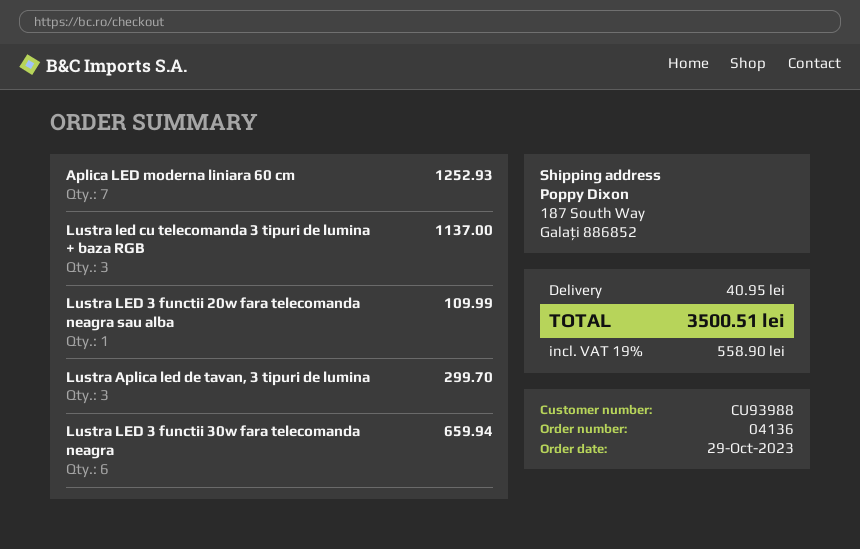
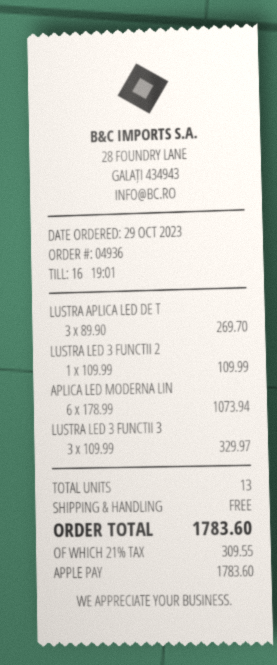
order number: 04136 -> 04936
Aplica LED moderna liniara 60 cm: 7 for 1252.93 -> 6 for 1073.94
Lustra led cu telecomanda 3 tipuri de lumina + baza RGB: 3 for 1137.00 -> none
Lustra Aplica led de tavan, 3 tipuri de lumina: 3 for 299.70 -> 3 for 269.70
Lustra LED 3 functii 30w fara telecomanda neagra: 6 for 659.94 -> 3 for 329.97
shipping: 40.95 -> 0.00
tax: 19% = 558.90 -> 21% = 309.55
total: 3500.51 -> 1783.60

